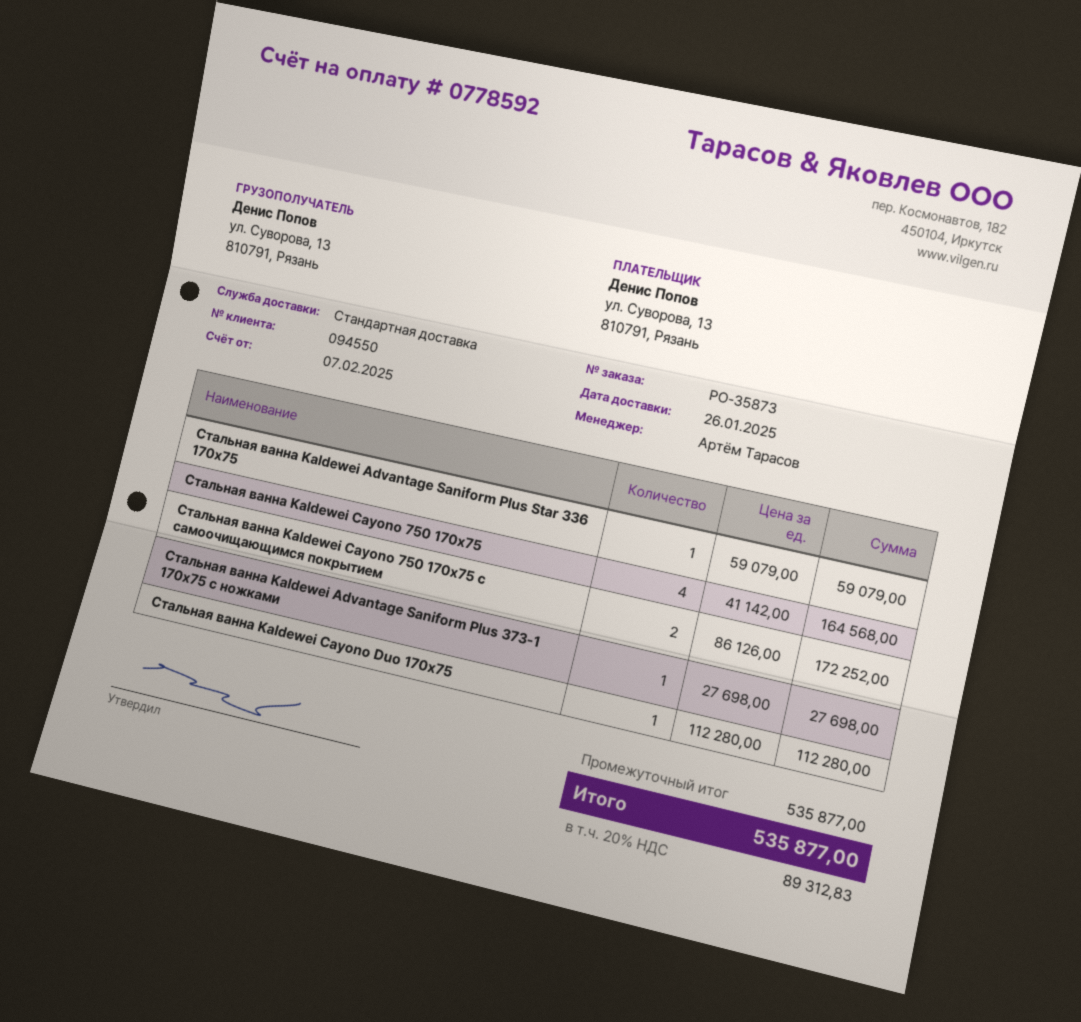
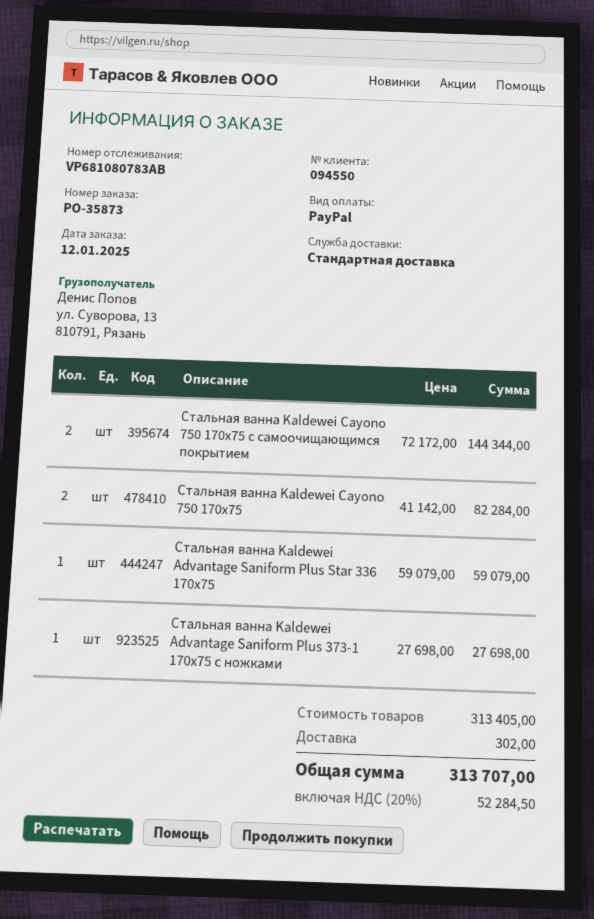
Стальная ванна Kaldewei Cayono 750 170x75: 4 x 41142.00 = 164568.00 -> 2 x 41142.00 = 82284.00
Стальная ванна Kaldewei Cayono 750 170x75 с самоочищающимся покрытием: 2 x 86126.00 = 172252.00 -> 2 x 72172.00 = 144344.00
Стальная ванна Kaldewei Cayono Duo 170x75: 1 x 112280.00 = 112280.00 -> none
subtotal: 535877.00 -> 313405.00
shipping: none -> 302.00
tax: 20% = 89312.83 -> 20% = 52284.50
total: 535877.00 -> 313707.00

